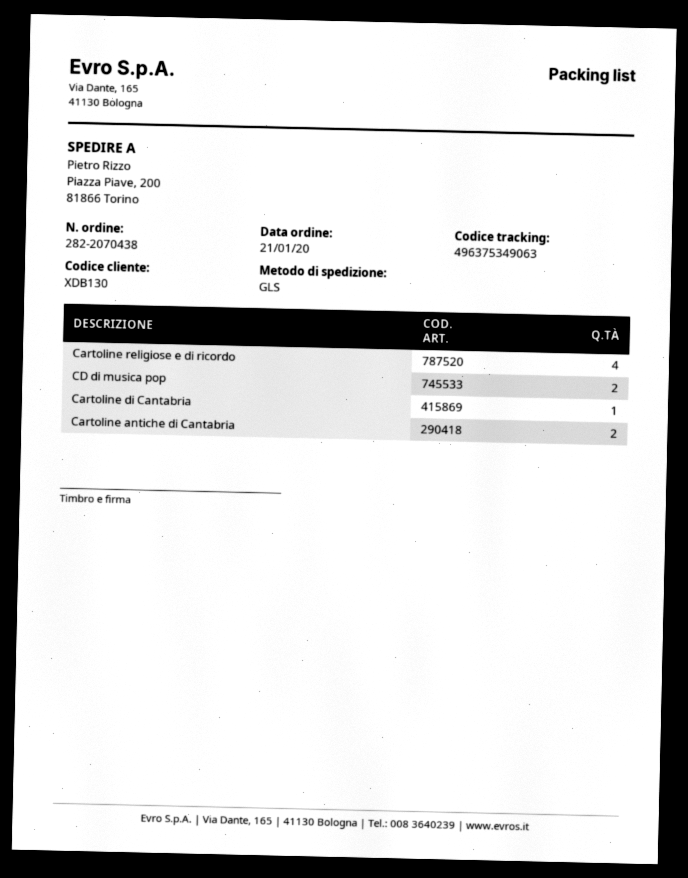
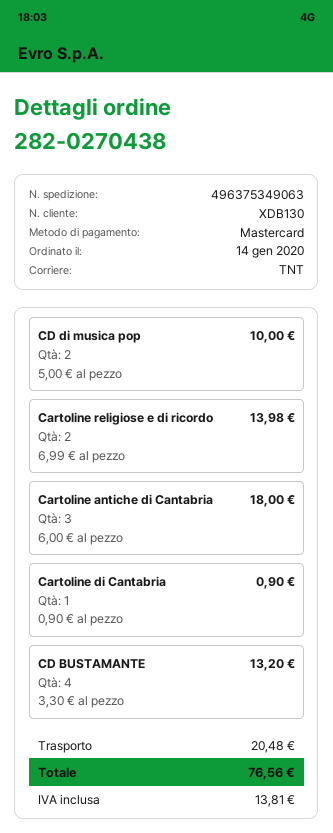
order number: 282-2070438 -> 282-0270438
order date: 2020-01-21 -> 2020-01-14
shipping method: GLS -> TNT
Cartoline religiose e di ricordo: 4 -> 2
Cartoline antiche di Cantabria: 2 -> 3
CD BUSTAMANTE: none -> 4

